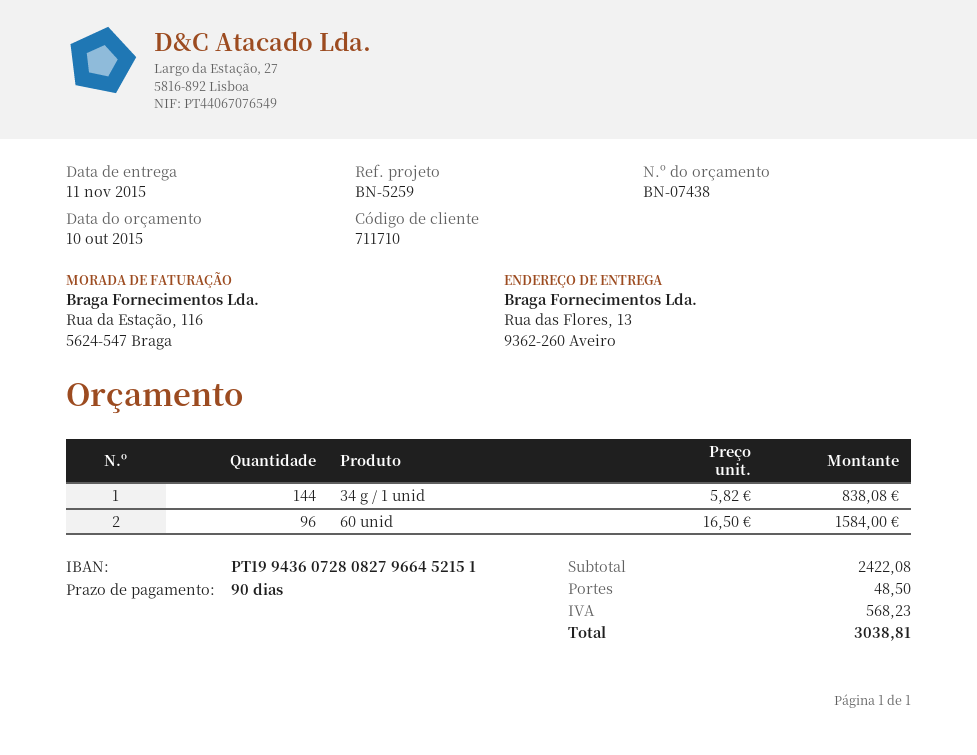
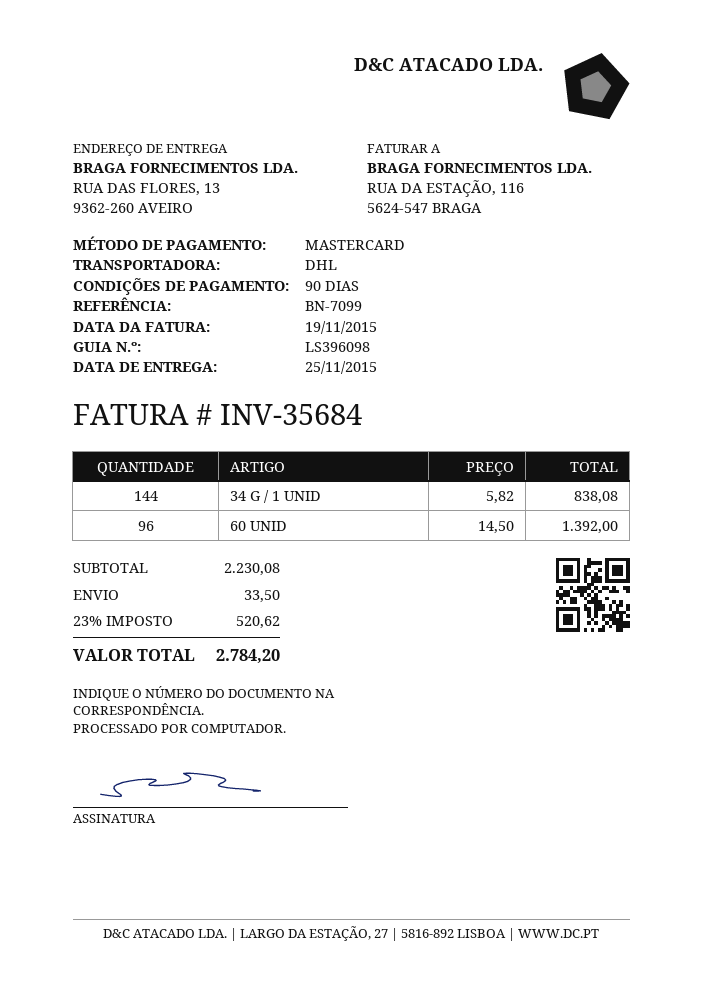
delivery date: 2015-11-11 -> 2015-11-25
reference: BN-5259 -> BN-7099
60 unid: 96 x 16.50 = 1584.00 -> 96 x 14.50 = 1392.00
subtotal: 2422.08 -> 2230.08
shipping: 48.50 -> 33.50
tax: 568.23 -> 520.62
total: 3038.81 -> 2784.20

